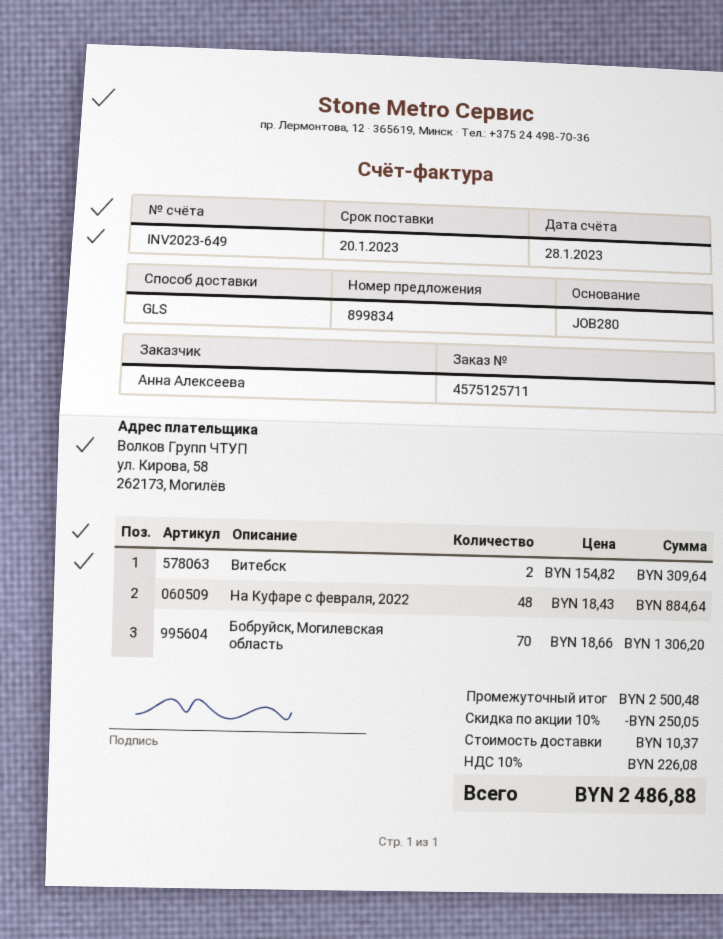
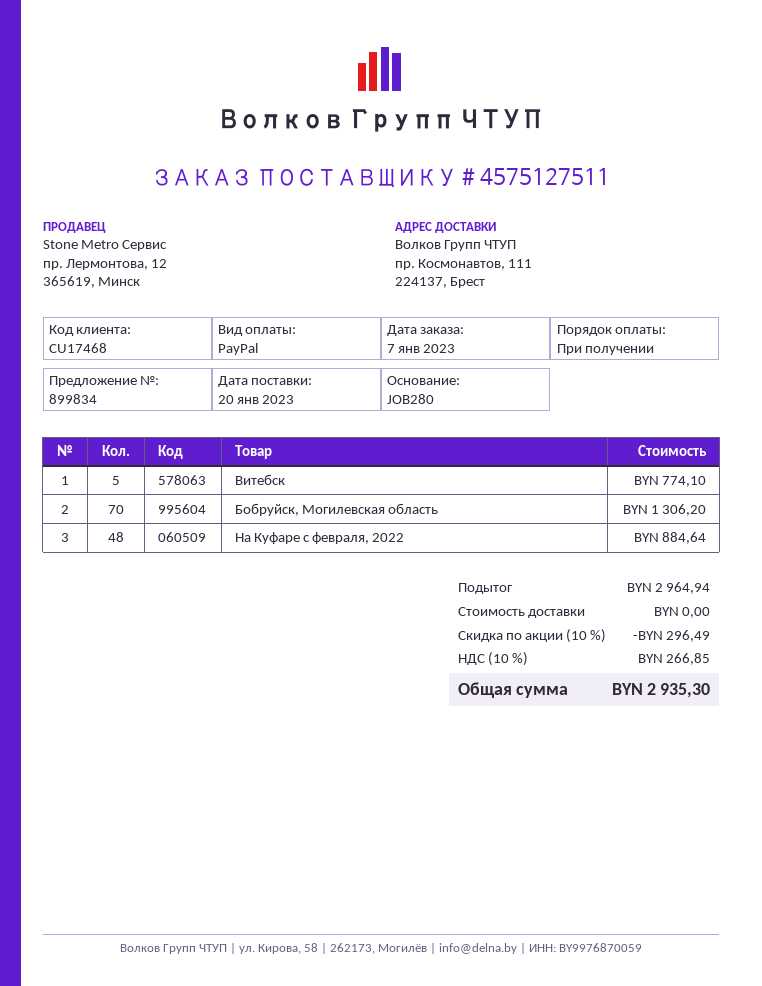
order number: 4575125711 -> 4575127511
Витебск: 2 for 309.64 -> 5 for 774.10
subtotal: 2500.48 -> 2964.94
discount: 10% = 250.05 -> 10% = 296.49
shipping: 10.37 -> 0.00
tax: 10% = 226.08 -> 10% = 266.85
total: 2486.88 -> 2935.30

